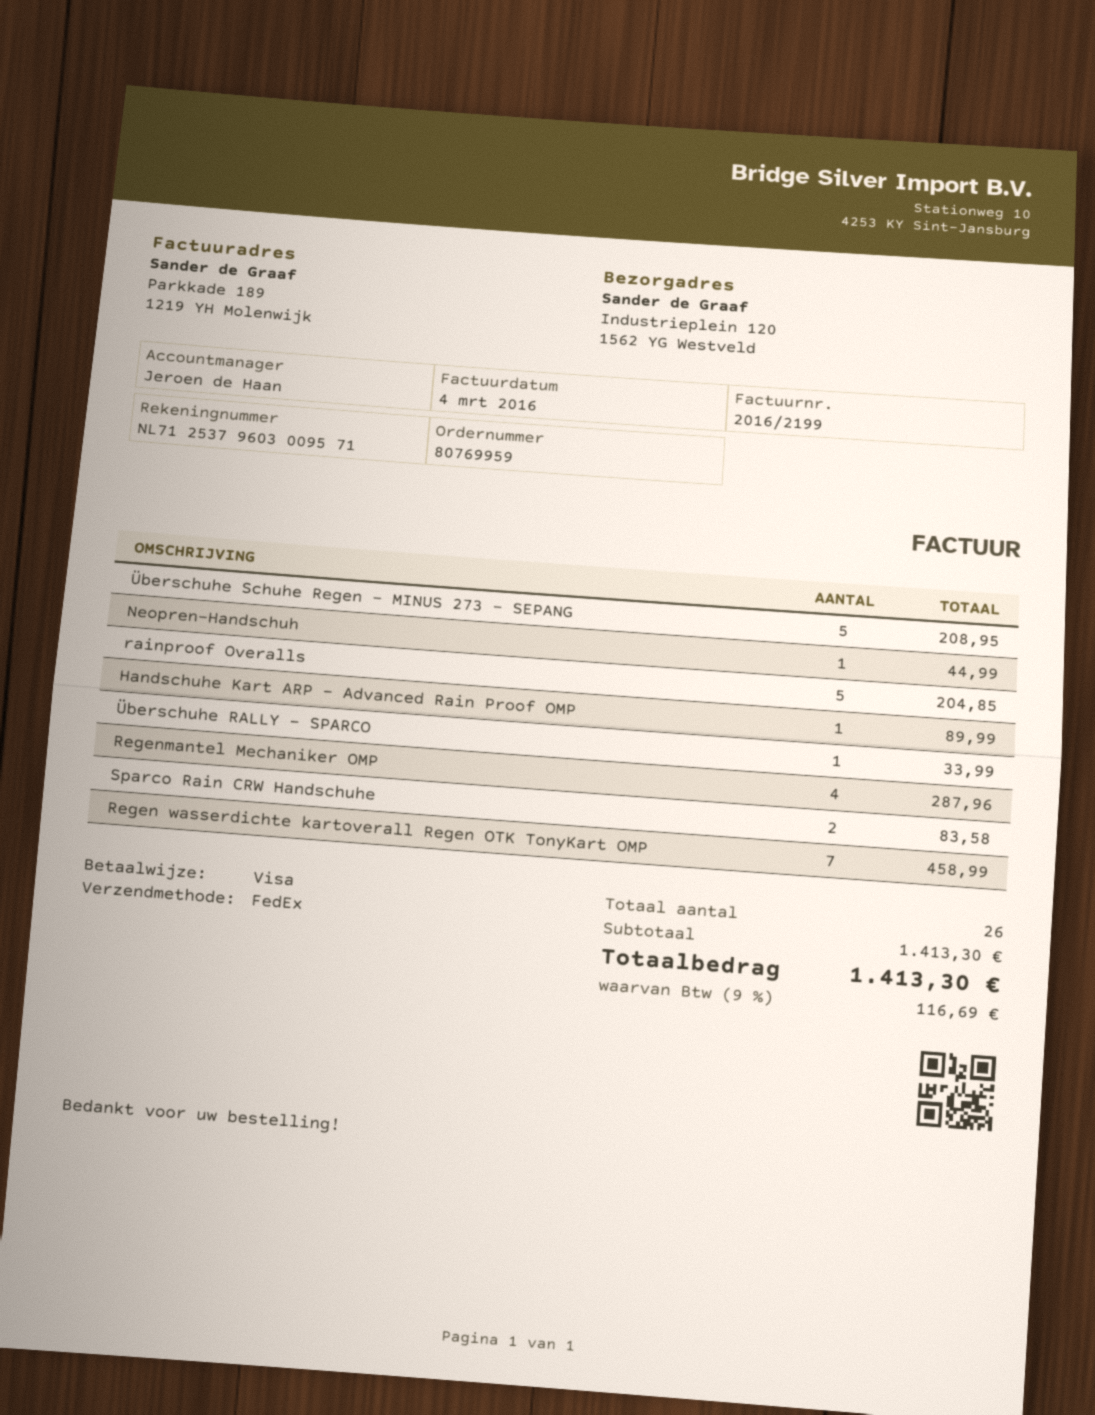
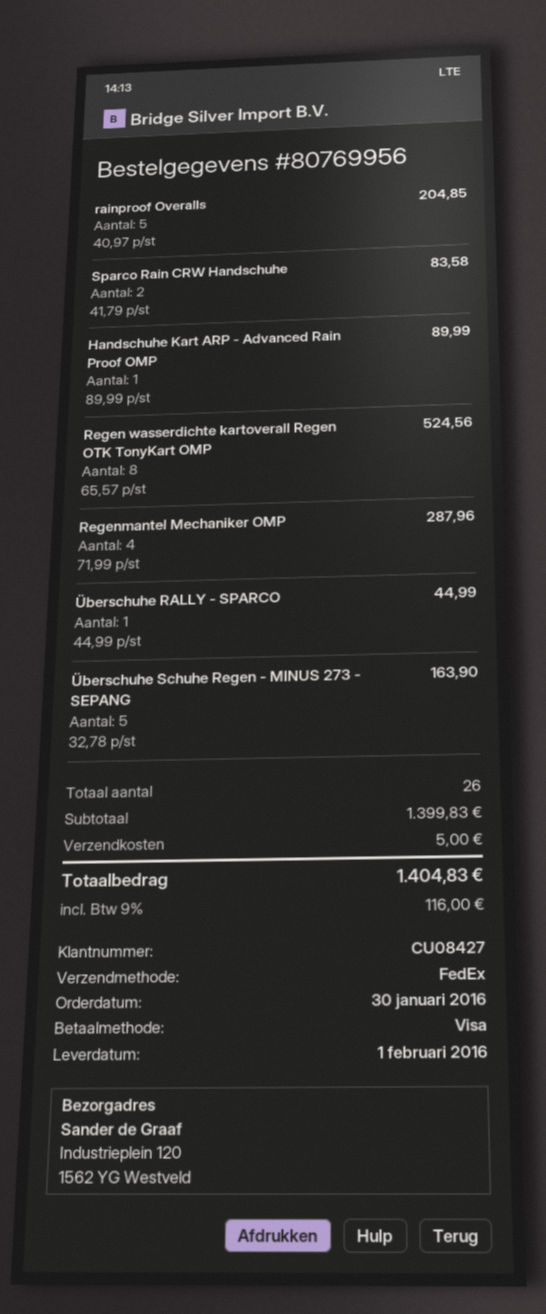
order number: 80769959 -> 80769956
Überschuhe Schuhe Regen - MINUS 273 - SEPANG: 5 for 208.95 -> 5 for 163.90
Neopren-Handschuh: 1 for 44.99 -> none
Überschuhe RALLY - SPARCO: 1 for 33.99 -> 1 for 44.99
Regen wasserdichte kartoverall Regen OTK TonyKart OMP: 7 for 458.99 -> 8 for 524.56
subtotal: 1413.30 -> 1399.83
shipping: none -> 5.00
tax: 9% = 116.69 -> 9% = 116.00
total: 1413.30 -> 1404.83

